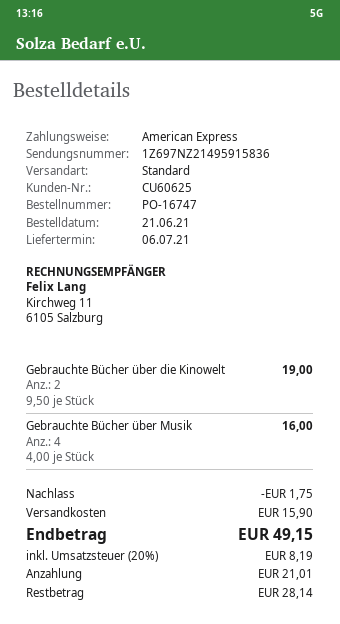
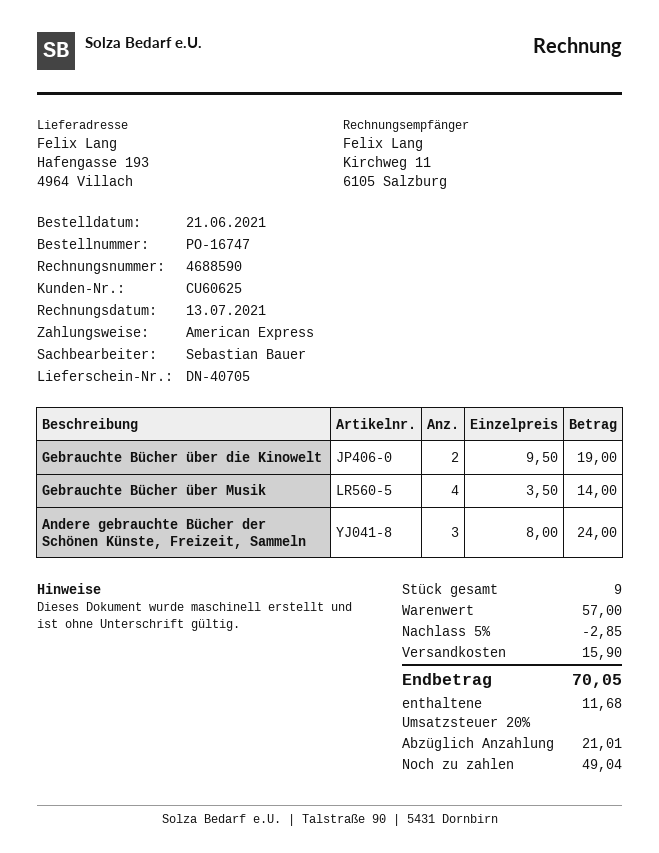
Gebrauchte Bücher über Musik: 4 x 4.00 = 16.00 -> 4 x 3.50 = 14.00
Andere gebrauchte Bücher der Schönen Künste, Freizeit, Sammeln: none -> 3 x 8.00 = 24.00
discount: 1.75 -> 2.85
tax: 20% = 8.19 -> 20% = 11.68
total: 49.15 -> 70.05
balance: 28.14 -> 49.04

